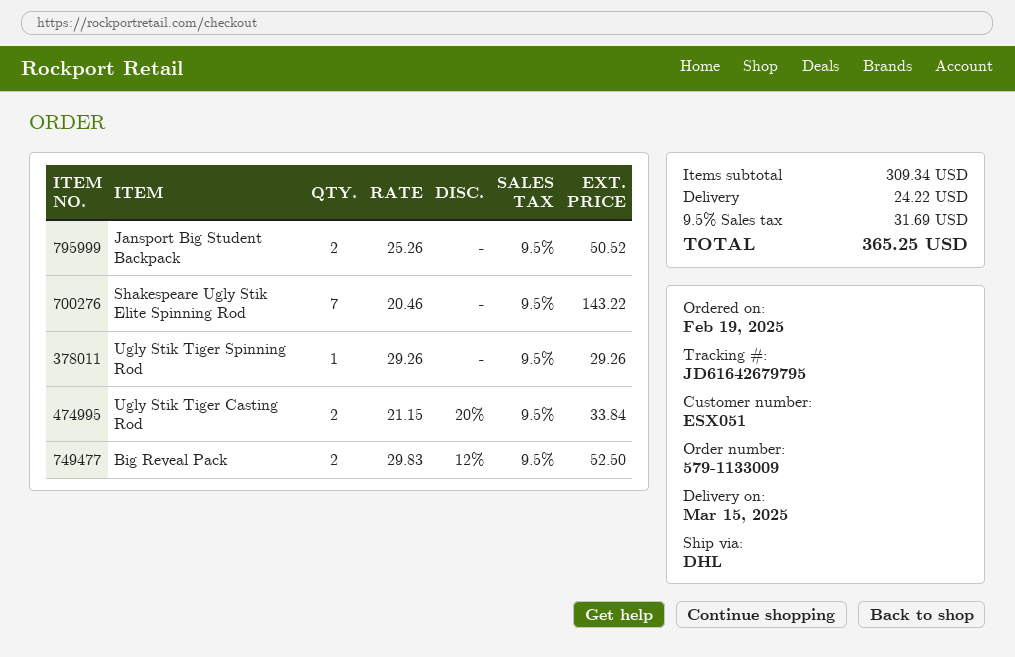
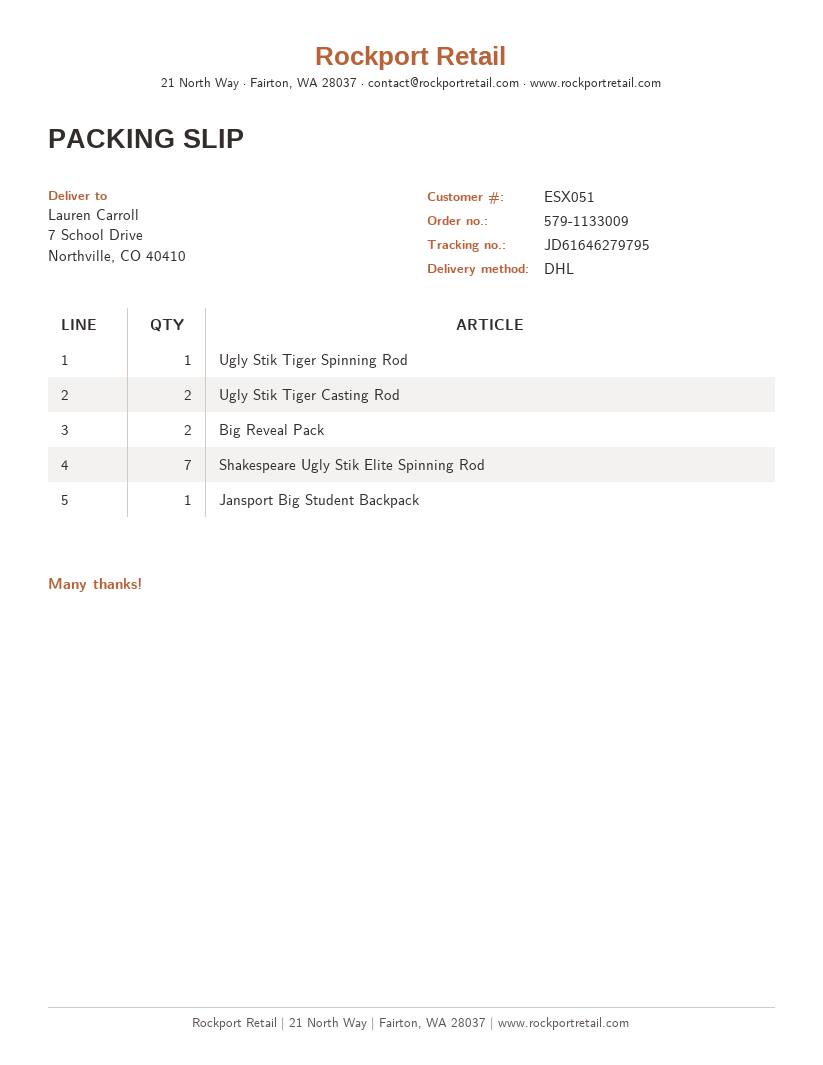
tracking number: JD61642679795 -> JD61646279795
Jansport Big Student Backpack: 2 -> 1

